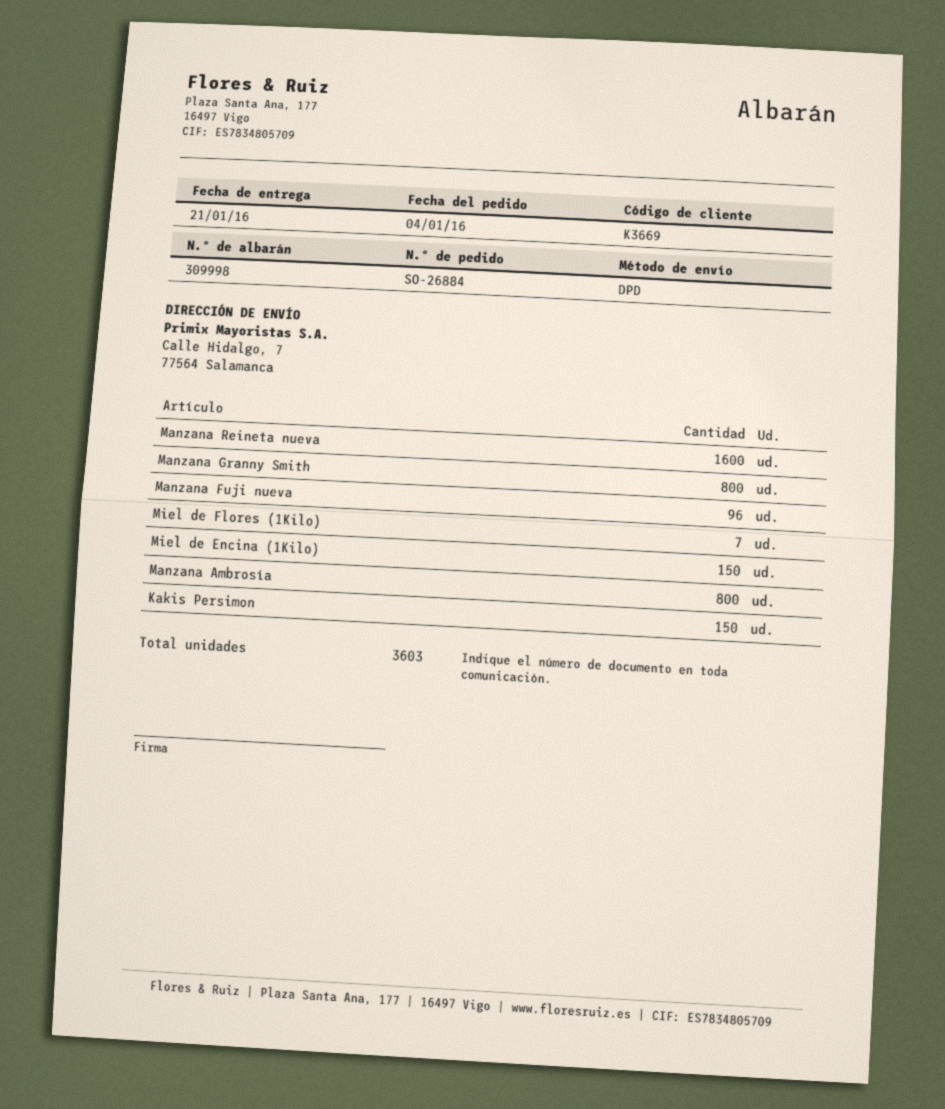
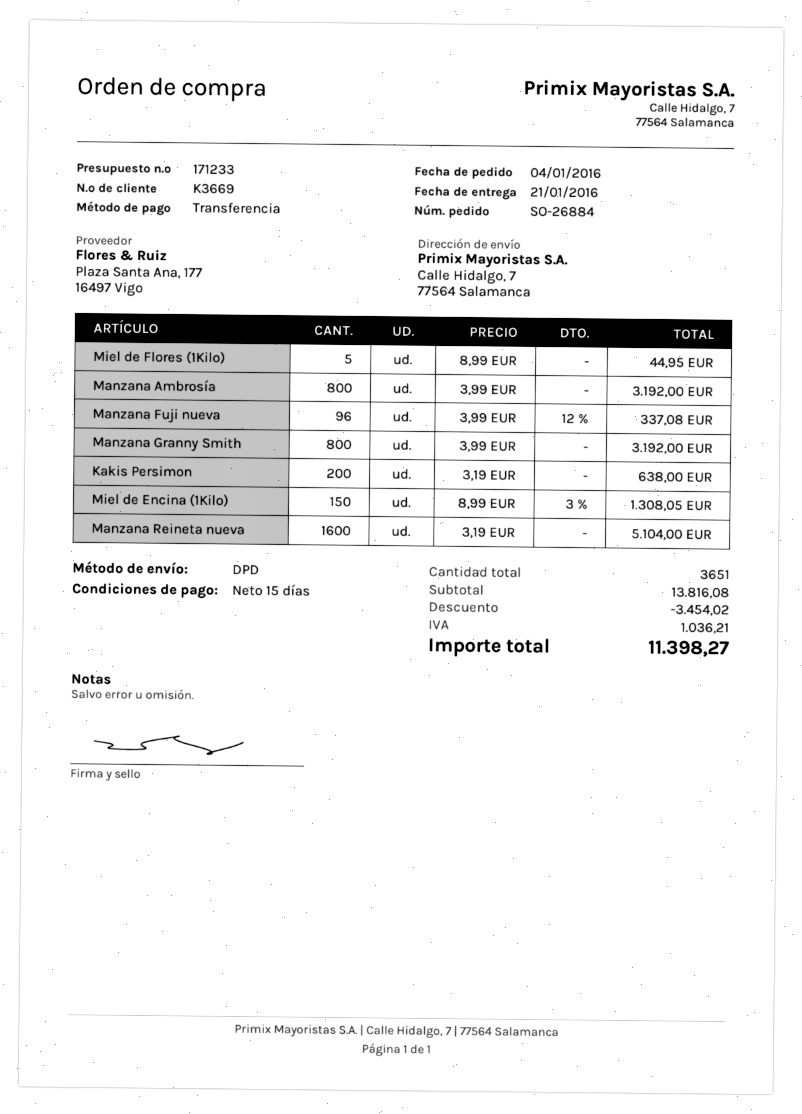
Miel de Flores (1Kilo): 7 -> 5
Kakis Persimon: 150 -> 200
total quantity: 3603 -> 3651

